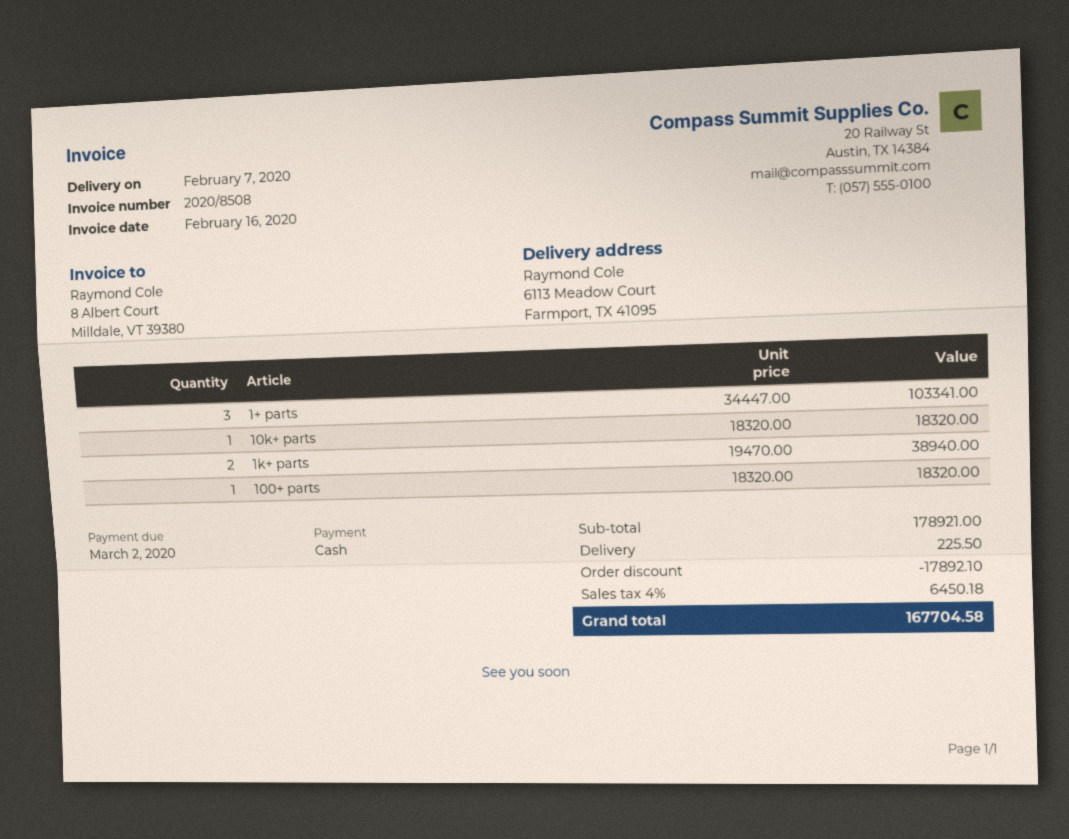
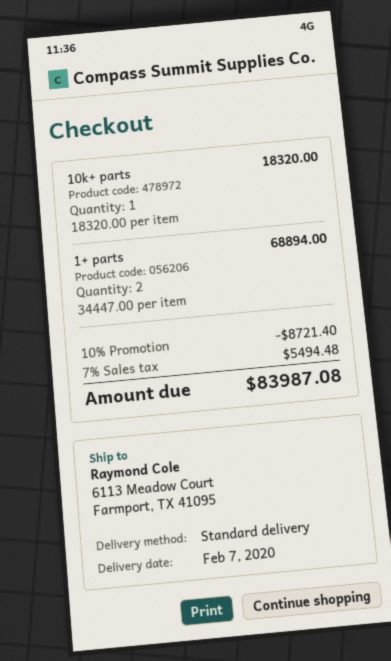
1+ parts: 3 x 34447.00 = 103341.00 -> 2 x 34447.00 = 68894.00
1k+ parts: 2 x 19470.00 = 38940.00 -> none
100+ parts: 1 x 18320.00 = 18320.00 -> none
discount: 17892.10 -> 8721.40
shipping: 225.50 -> none
tax: 4% = 6450.18 -> 7% = 5494.48
total: 167704.58 -> 83987.08

